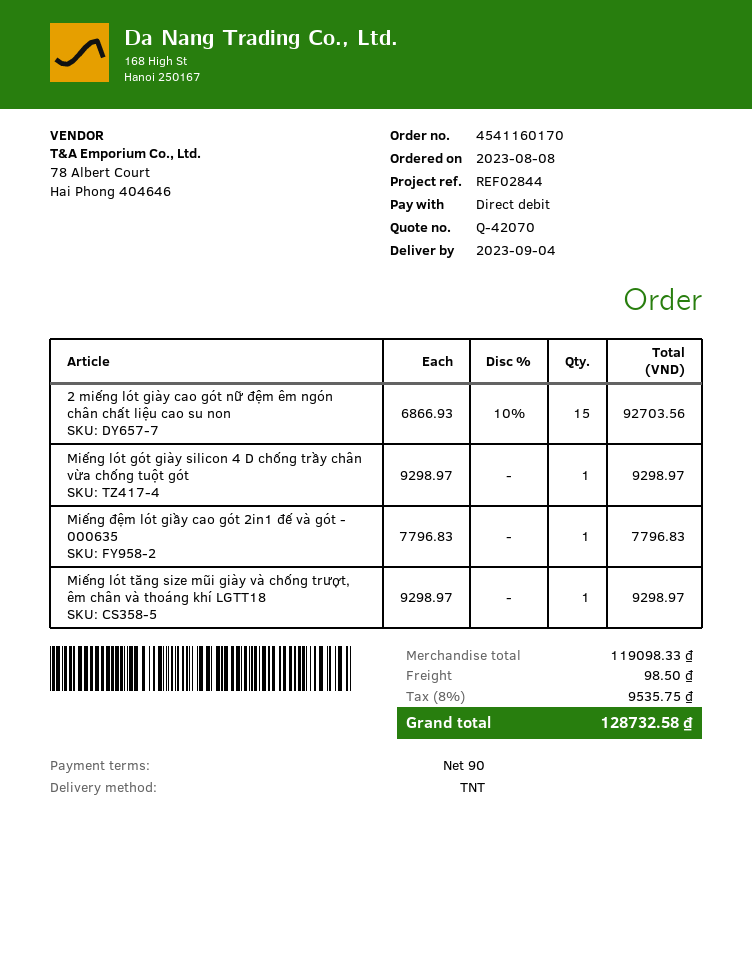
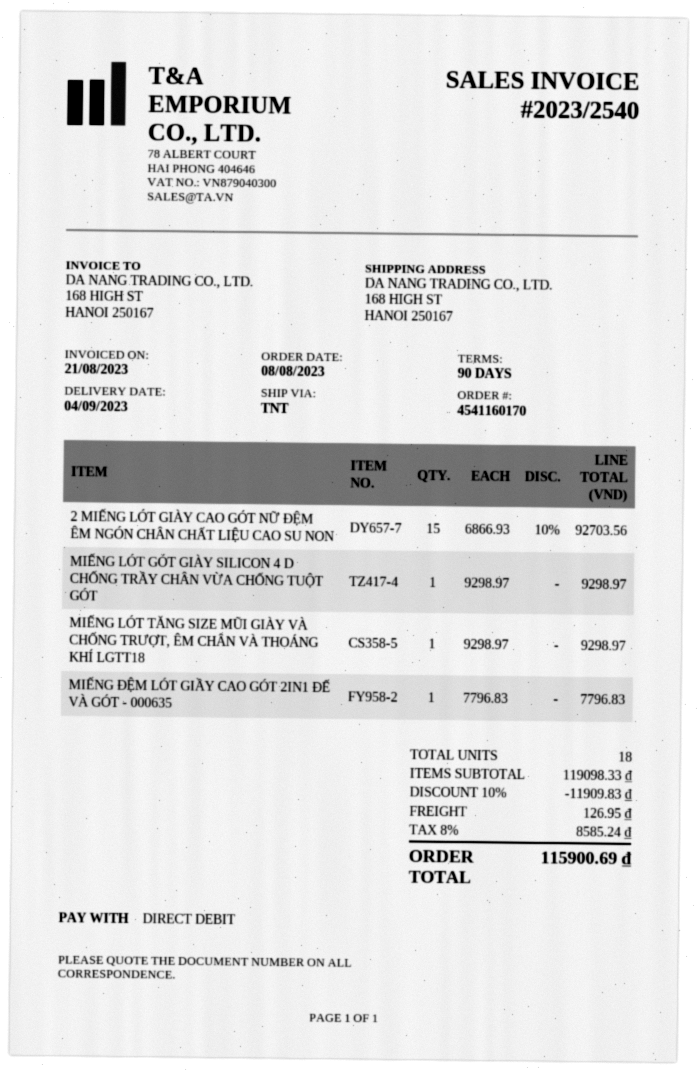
discount: none -> 10% = 11909.83
shipping: 98.50 -> 126.95
tax: 8% = 9535.75 -> 8% = 8585.24
total: 128732.58 -> 115900.69

